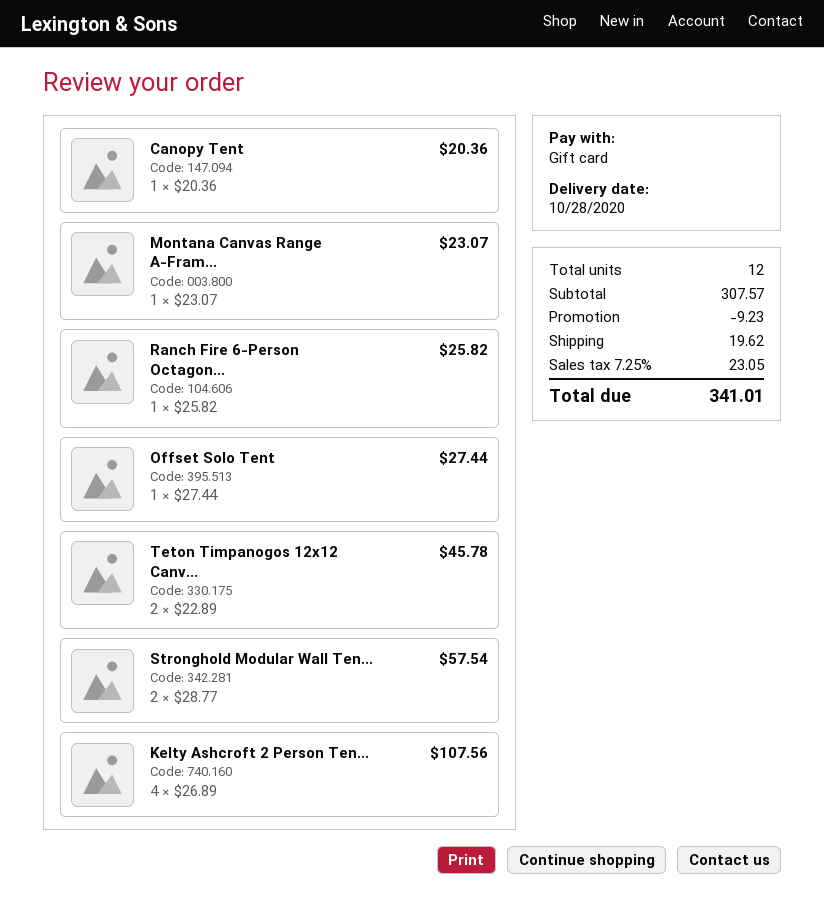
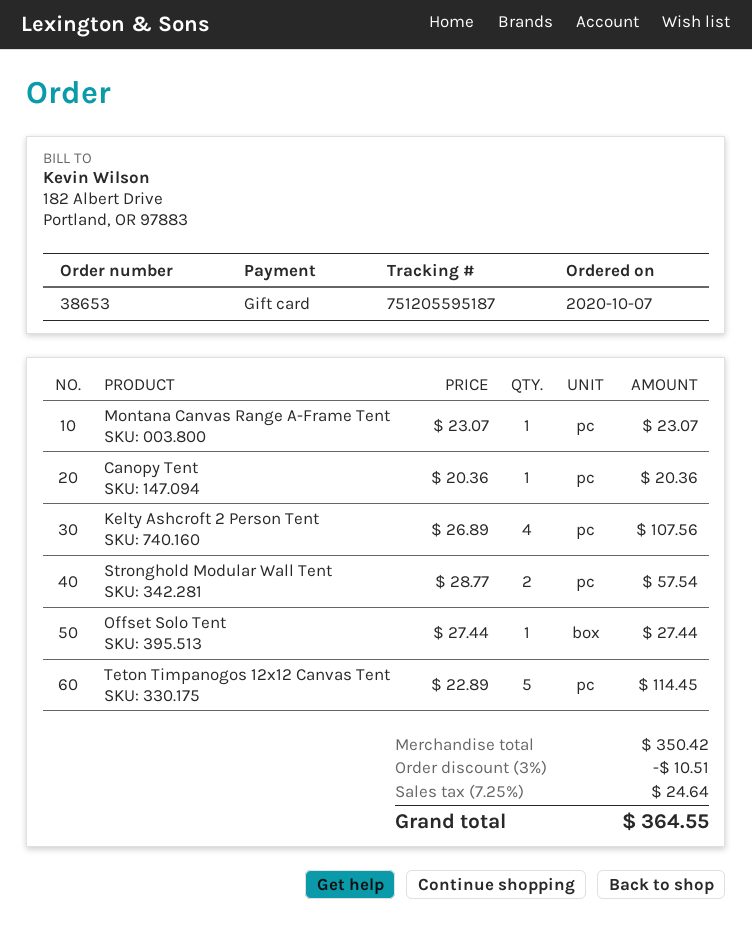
Ranch Fire 6-Person Octagon...: 1 x 25.82 = 25.82 -> none
Teton Timpanogos 12x12 Canv...: 2 x 22.89 = 45.78 -> 5 x 22.89 = 114.45
subtotal: 307.57 -> 350.42
discount: 9.23 -> 10.51
shipping: 19.62 -> none
tax: 7.25% = 23.05 -> 7.25% = 24.64
total: 341.01 -> 364.55

